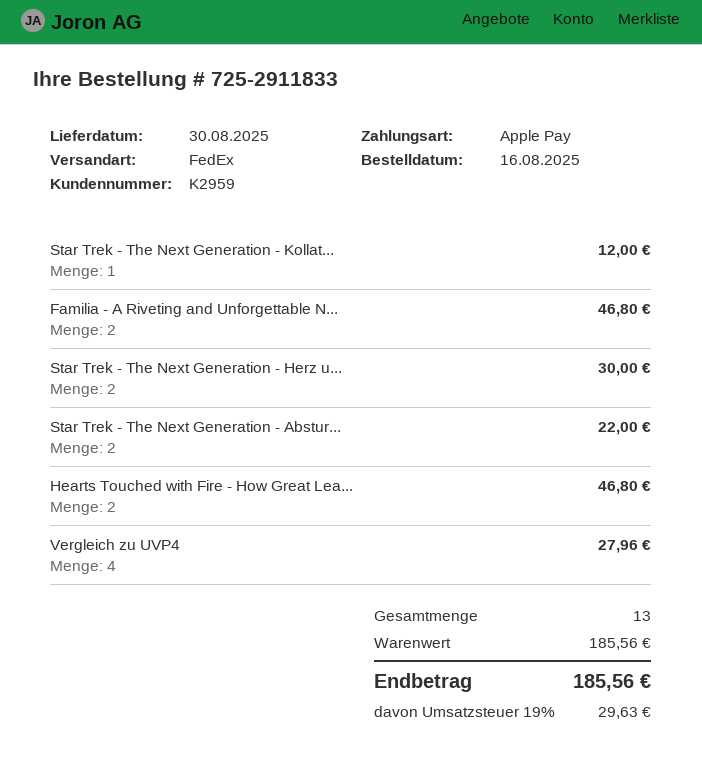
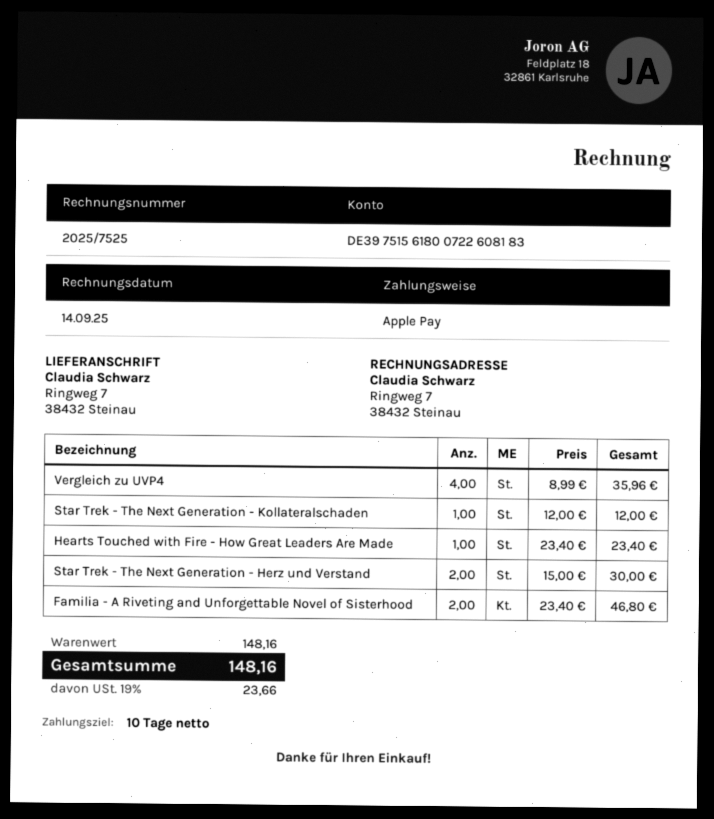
Star Trek - The Next Generation - Abstur...: 2 for 22.00 -> none
Hearts Touched with Fire - How Great Lea...: 2 for 46.80 -> 1 for 23.40
Vergleich zu UVP4: 4 for 27.96 -> 4 for 35.96
subtotal: 185.56 -> 148.16
tax: 19% = 29.63 -> 19% = 23.66
total: 185.56 -> 148.16

